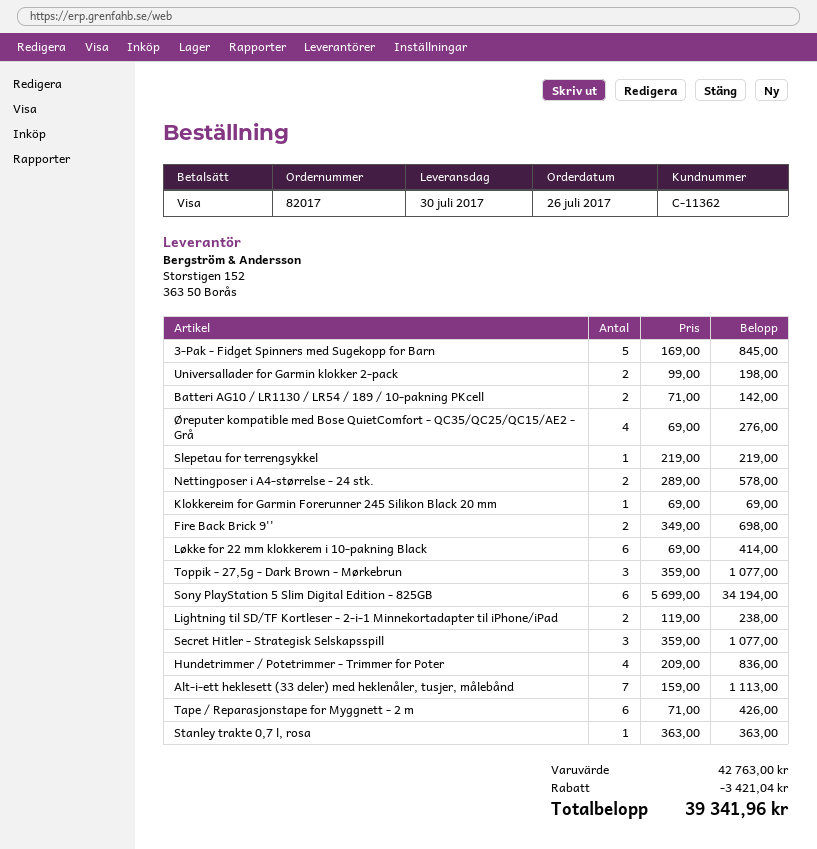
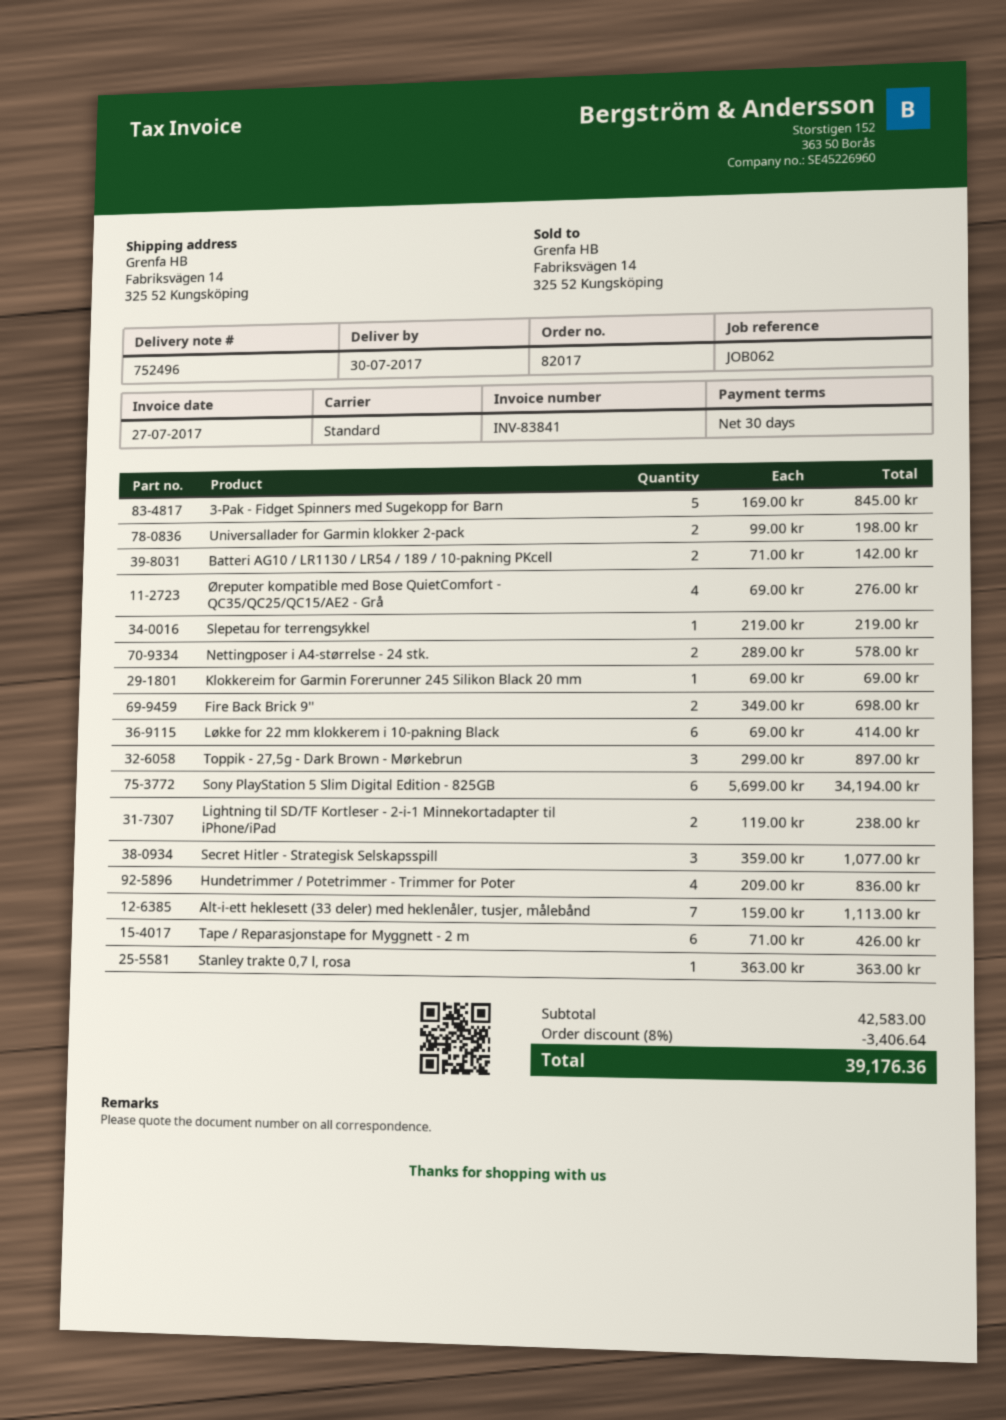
Toppik - 27,5g - Dark Brown - Mørkebrun: 3 x 359.00 = 1077.00 -> 3 x 299.00 = 897.00
subtotal: 42763.00 -> 42583.00
discount: 3421.04 -> 3406.64
total: 39341.96 -> 39176.36

